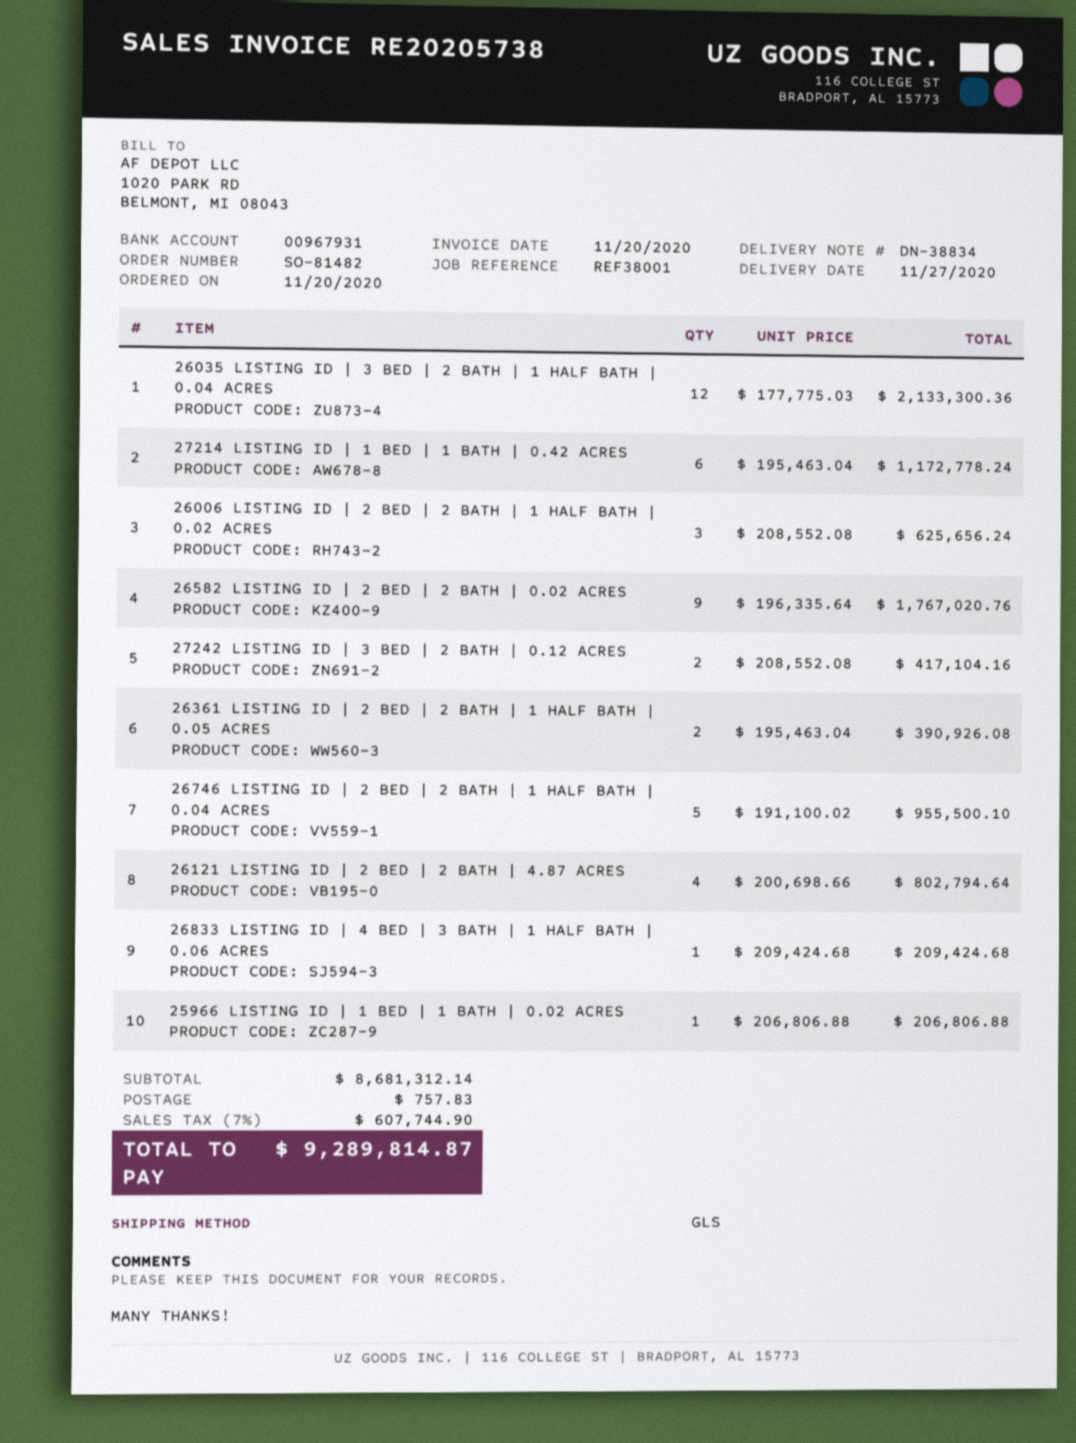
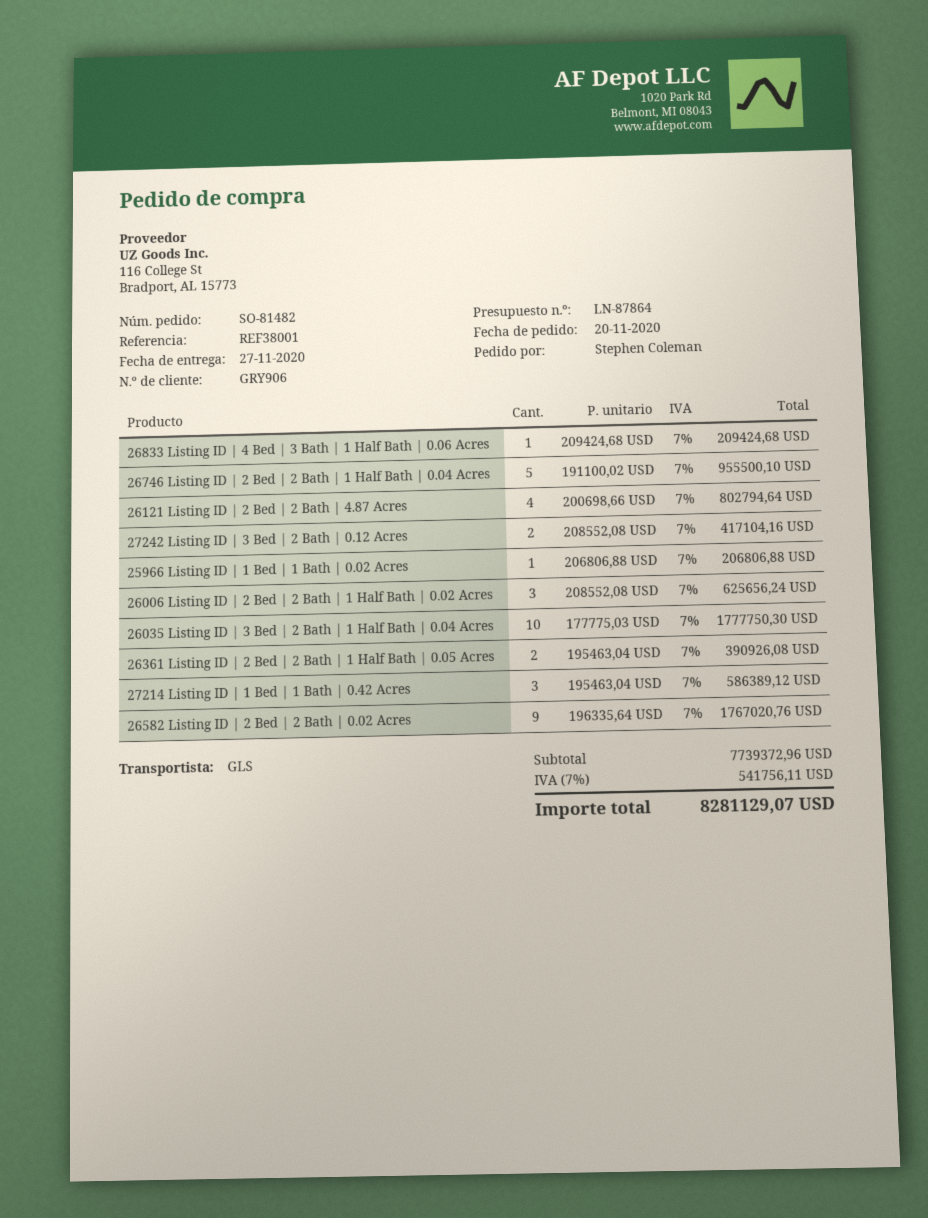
26035 LISTING ID | 3 BED | 2 BATH | 1 HALF BATH | 0.04 ACRES: 12 x 177775.03 = 2133300.36 -> 10 x 177775.03 = 1777750.30
27214 LISTING ID | 1 BED | 1 BATH | 0.42 ACRES: 6 x 195463.04 = 1172778.24 -> 3 x 195463.04 = 586389.12
subtotal: 8681312.14 -> 7739372.96
shipping: 757.83 -> none
tax: 7% = 607744.90 -> 7% = 541756.11
total: 9289814.87 -> 8281129.07

